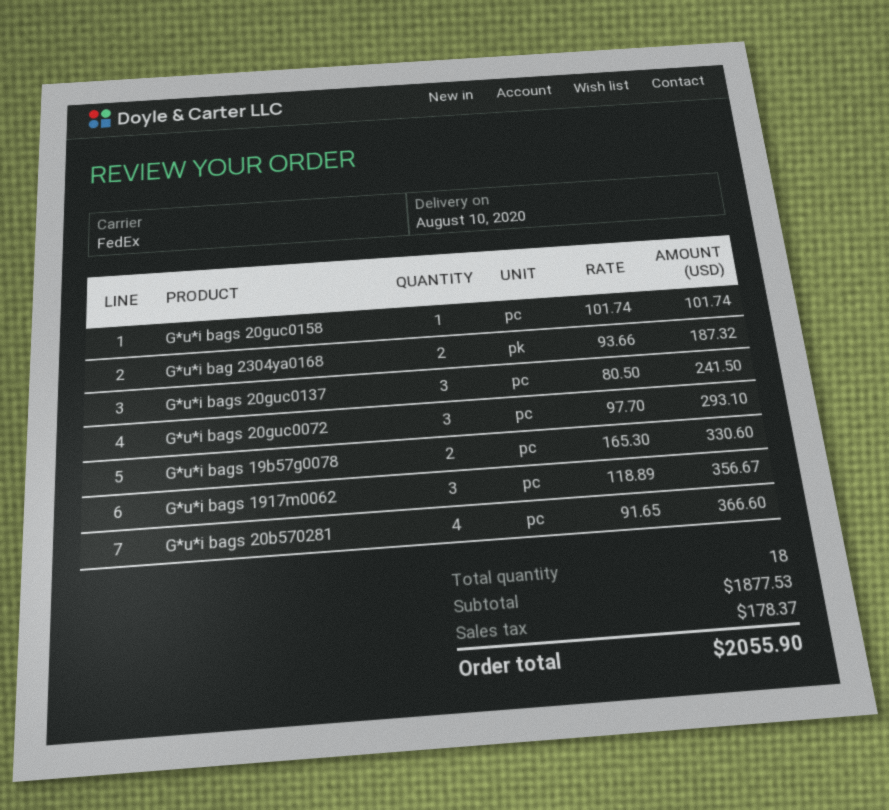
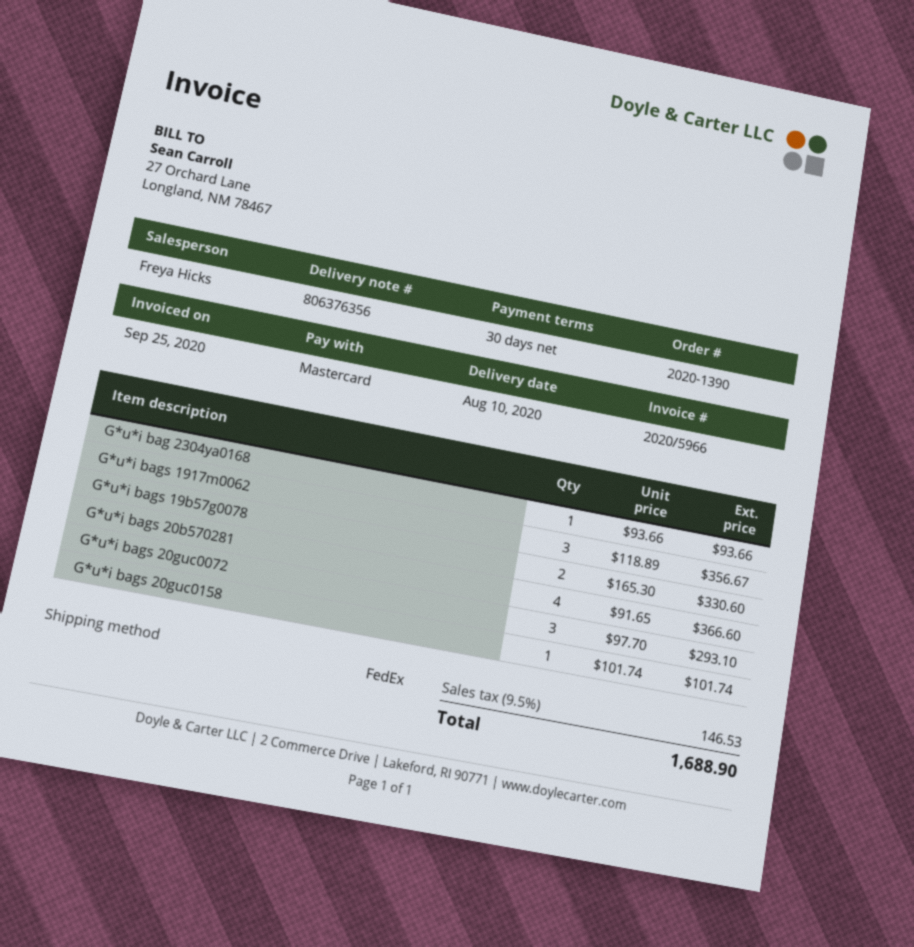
G*u*i bag 2304ya0168: 2 x 93.66 = 187.32 -> 1 x 93.66 = 93.66
G*u*i bags 20guc0137: 3 x 80.50 = 241.50 -> none
tax: 178.37 -> 146.53
total: 2055.90 -> 1688.90

